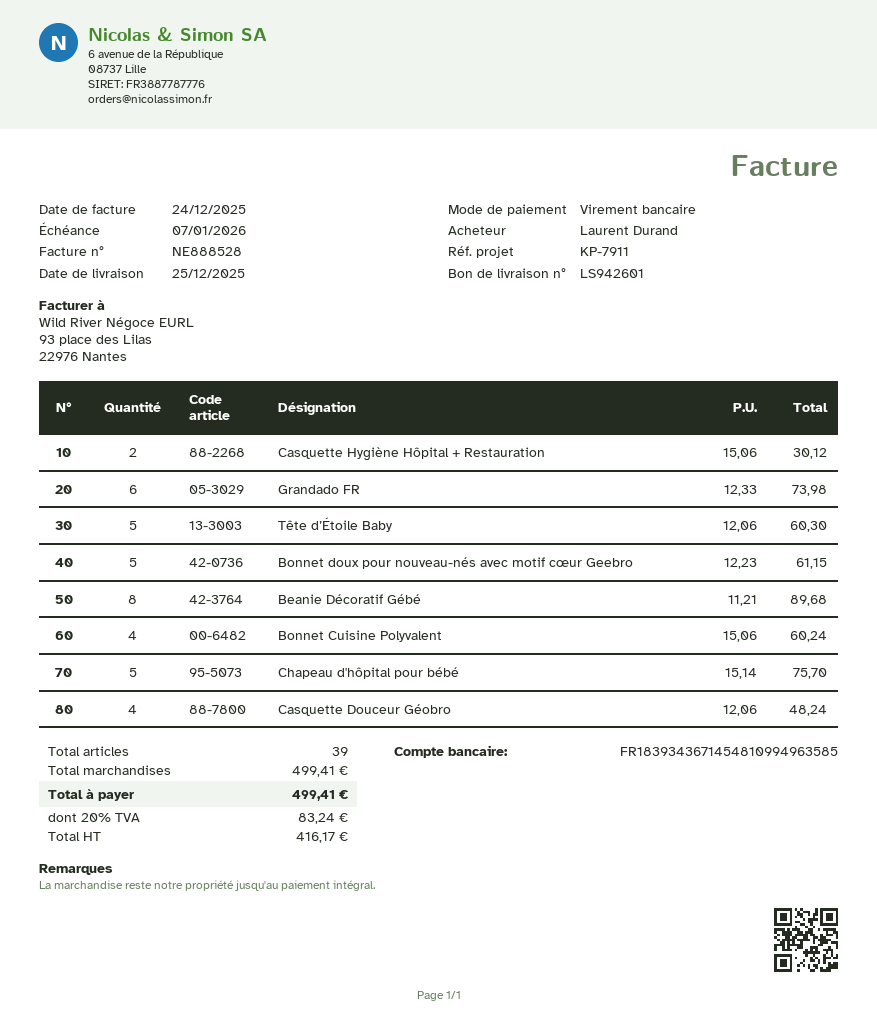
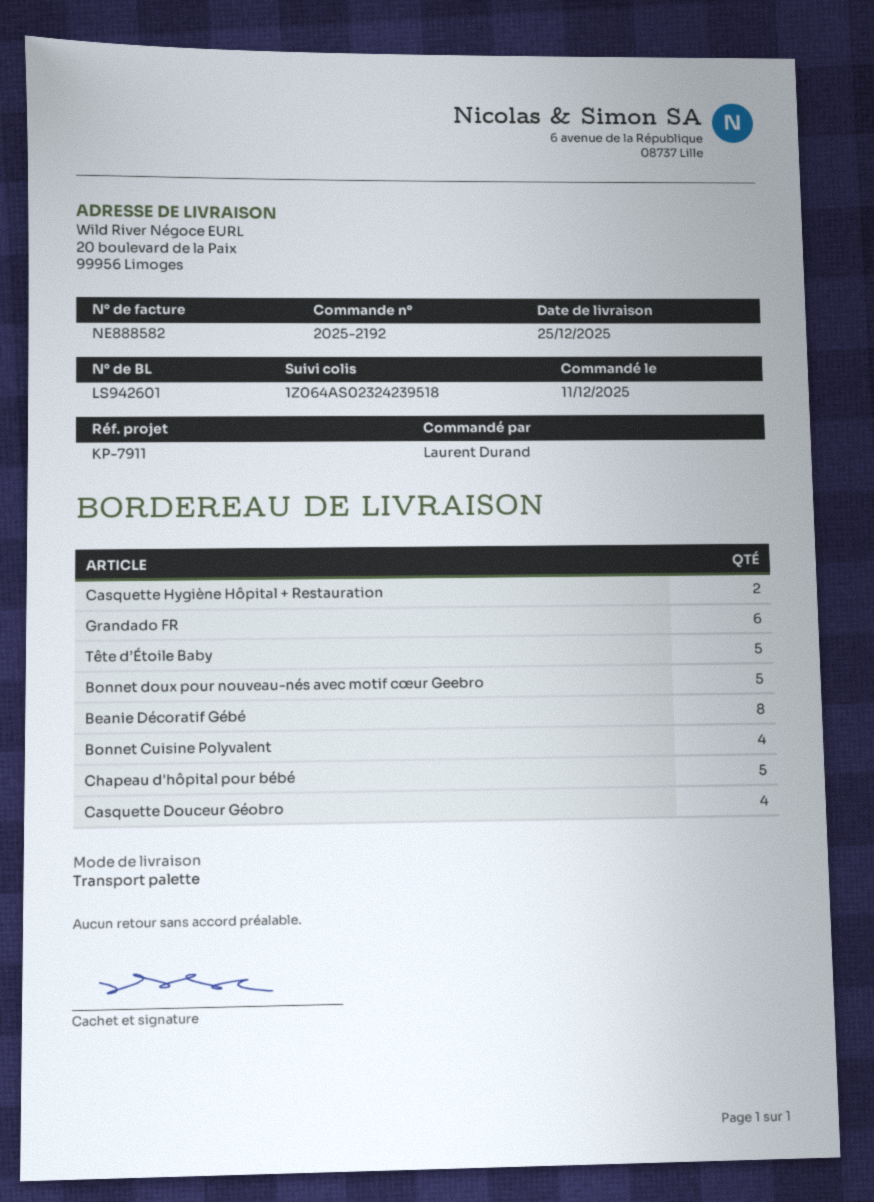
invoice number: NE888528 -> NE888582

